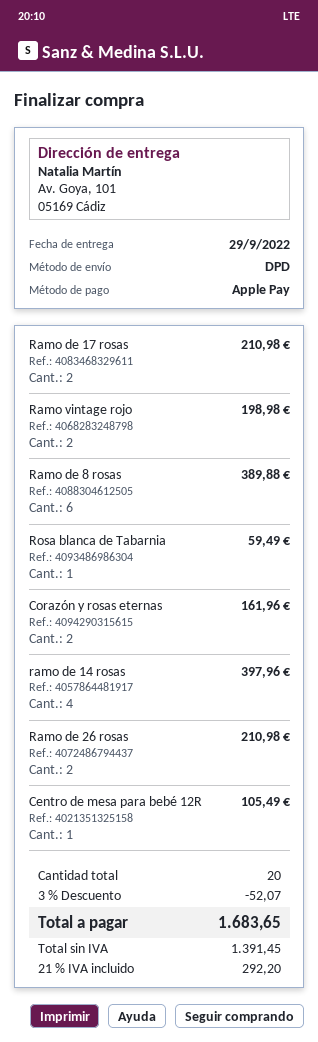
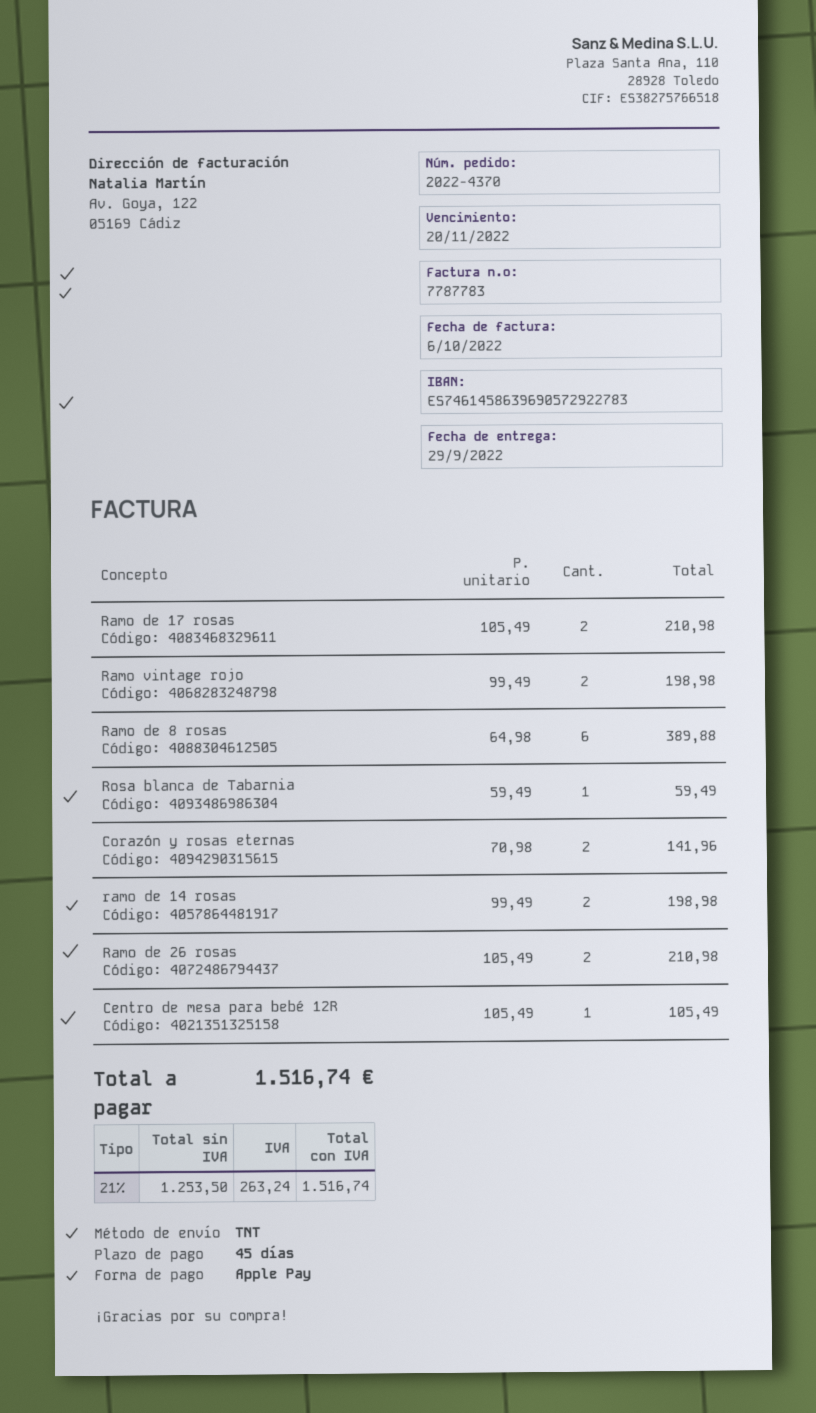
shipping method: DPD -> TNT
Corazón y rosas eternas: 2 for 161.96 -> 2 for 141.96
ramo de 14 rosas: 4 for 397.96 -> 2 for 198.98
discount: 3% = 52.07 -> none
net: 1391.45 -> 1253.50
tax: 21% = 292.20 -> 21% = 263.24
total: 1683.65 -> 1516.74

